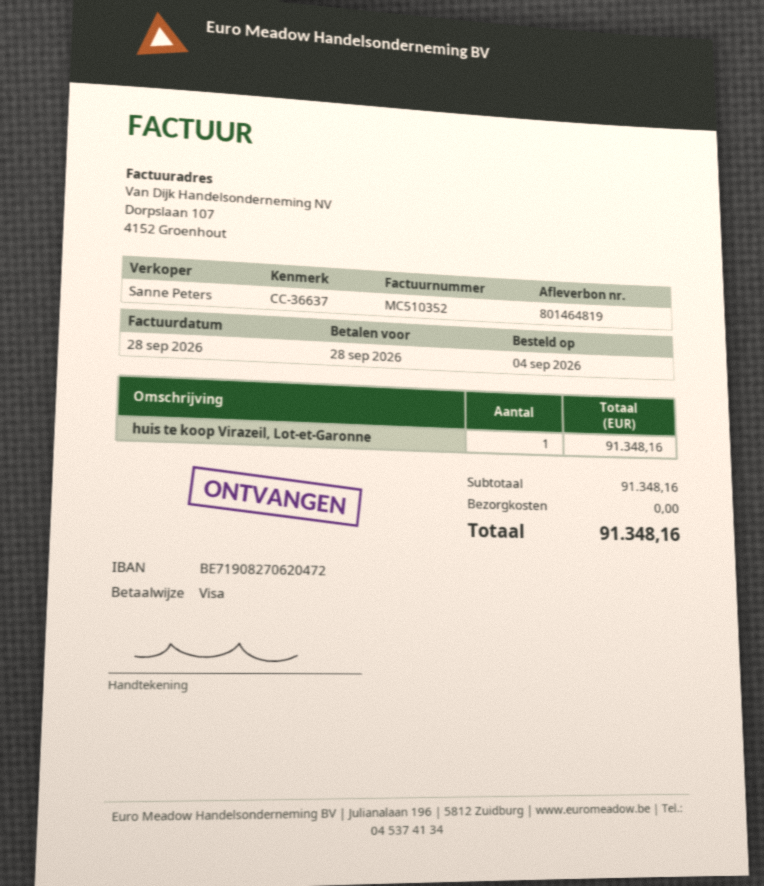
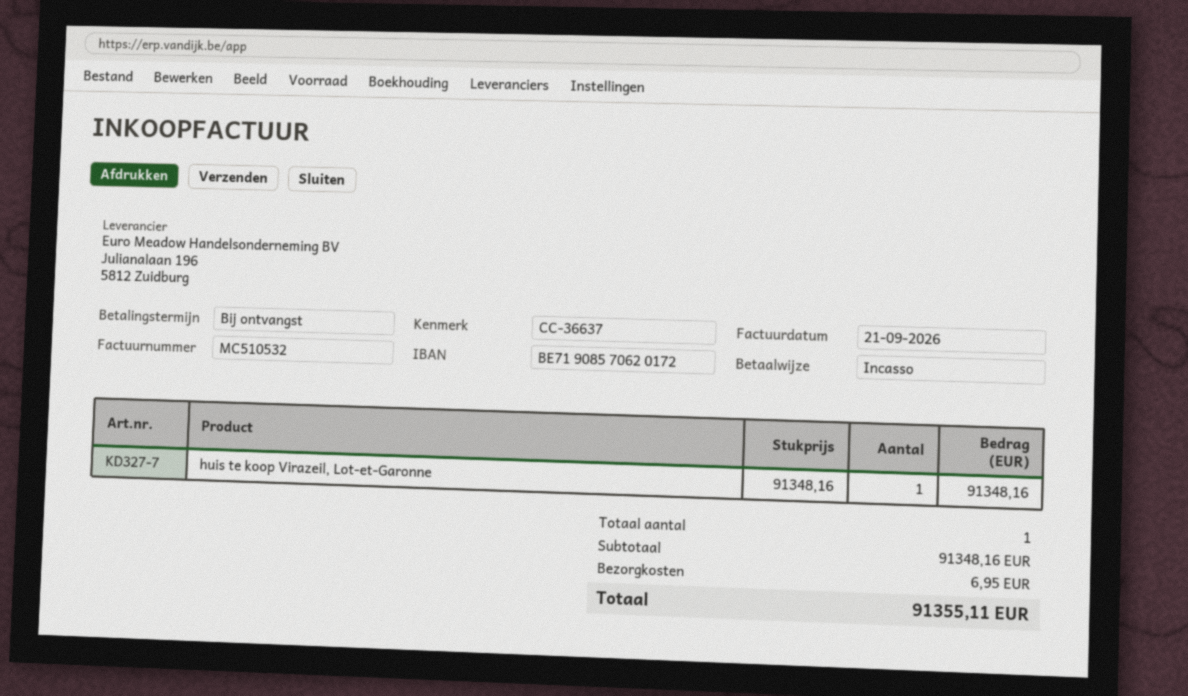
invoice number: MC510352 -> MC510532
invoice date: 2026-09-28 -> 2026-09-21
payment method: Visa -> direct debit
bank account: BE71908270620472 -> BE71908570620172
shipping: 0.00 -> 6.95
total: 91348.16 -> 91355.11

